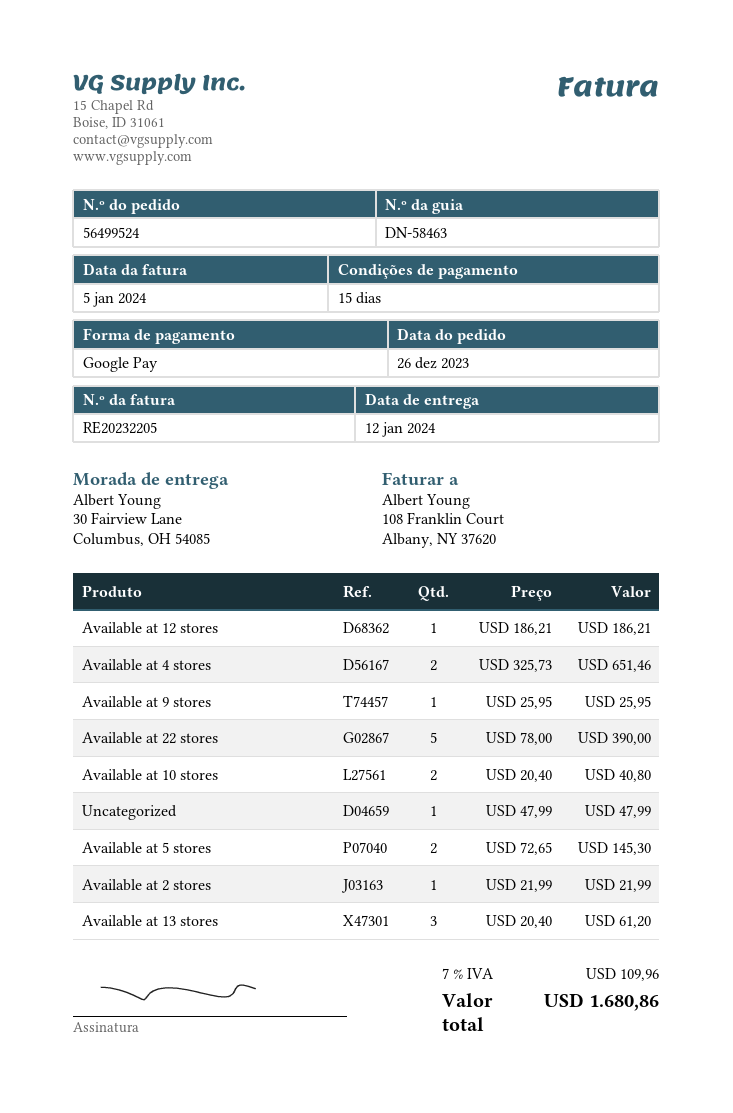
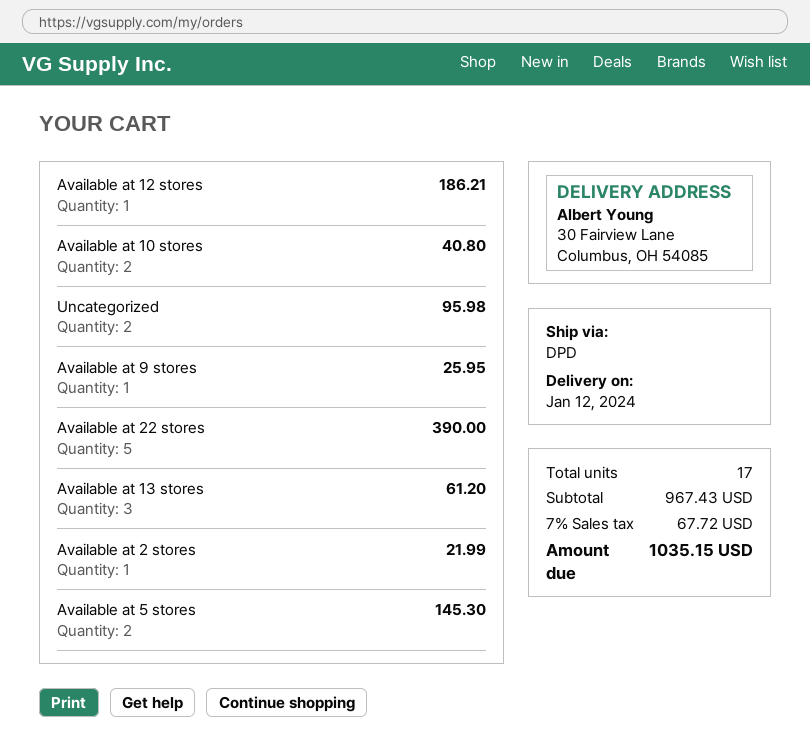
Available at 4 stores: 2 for 651.46 -> none
Uncategorized: 1 for 47.99 -> 2 for 95.98
tax: 7% = 109.96 -> 7% = 67.72
total: 1680.86 -> 1035.15

